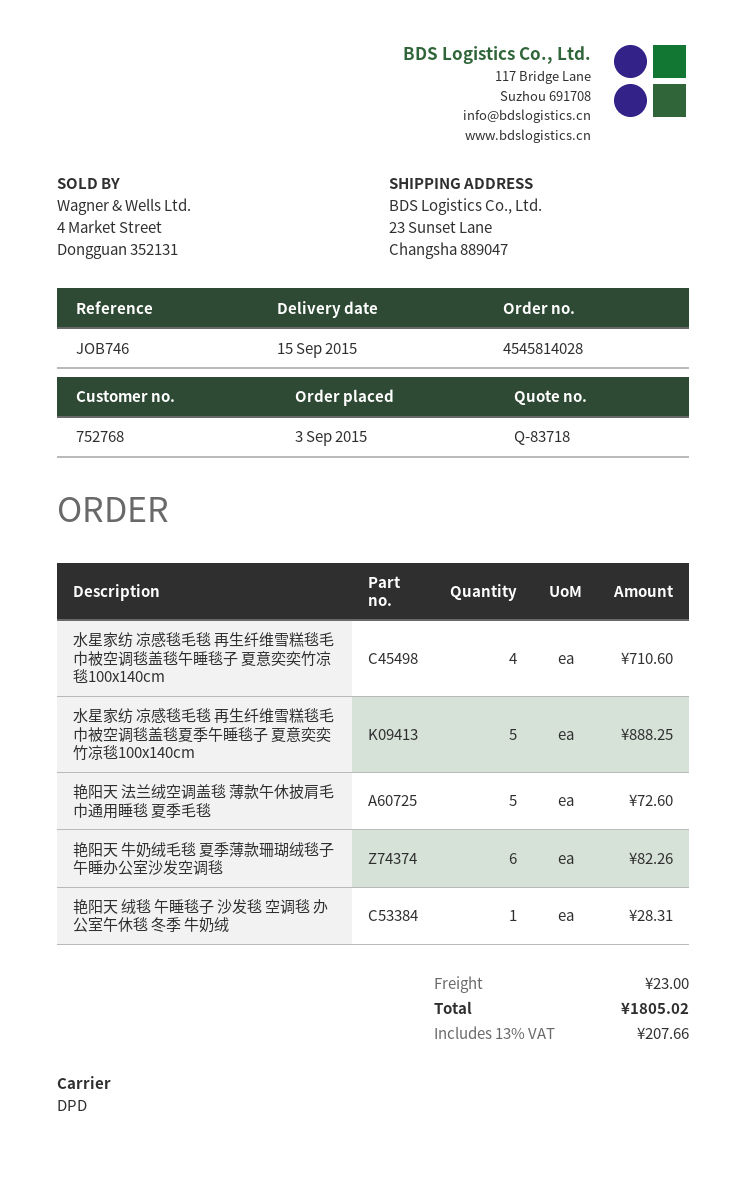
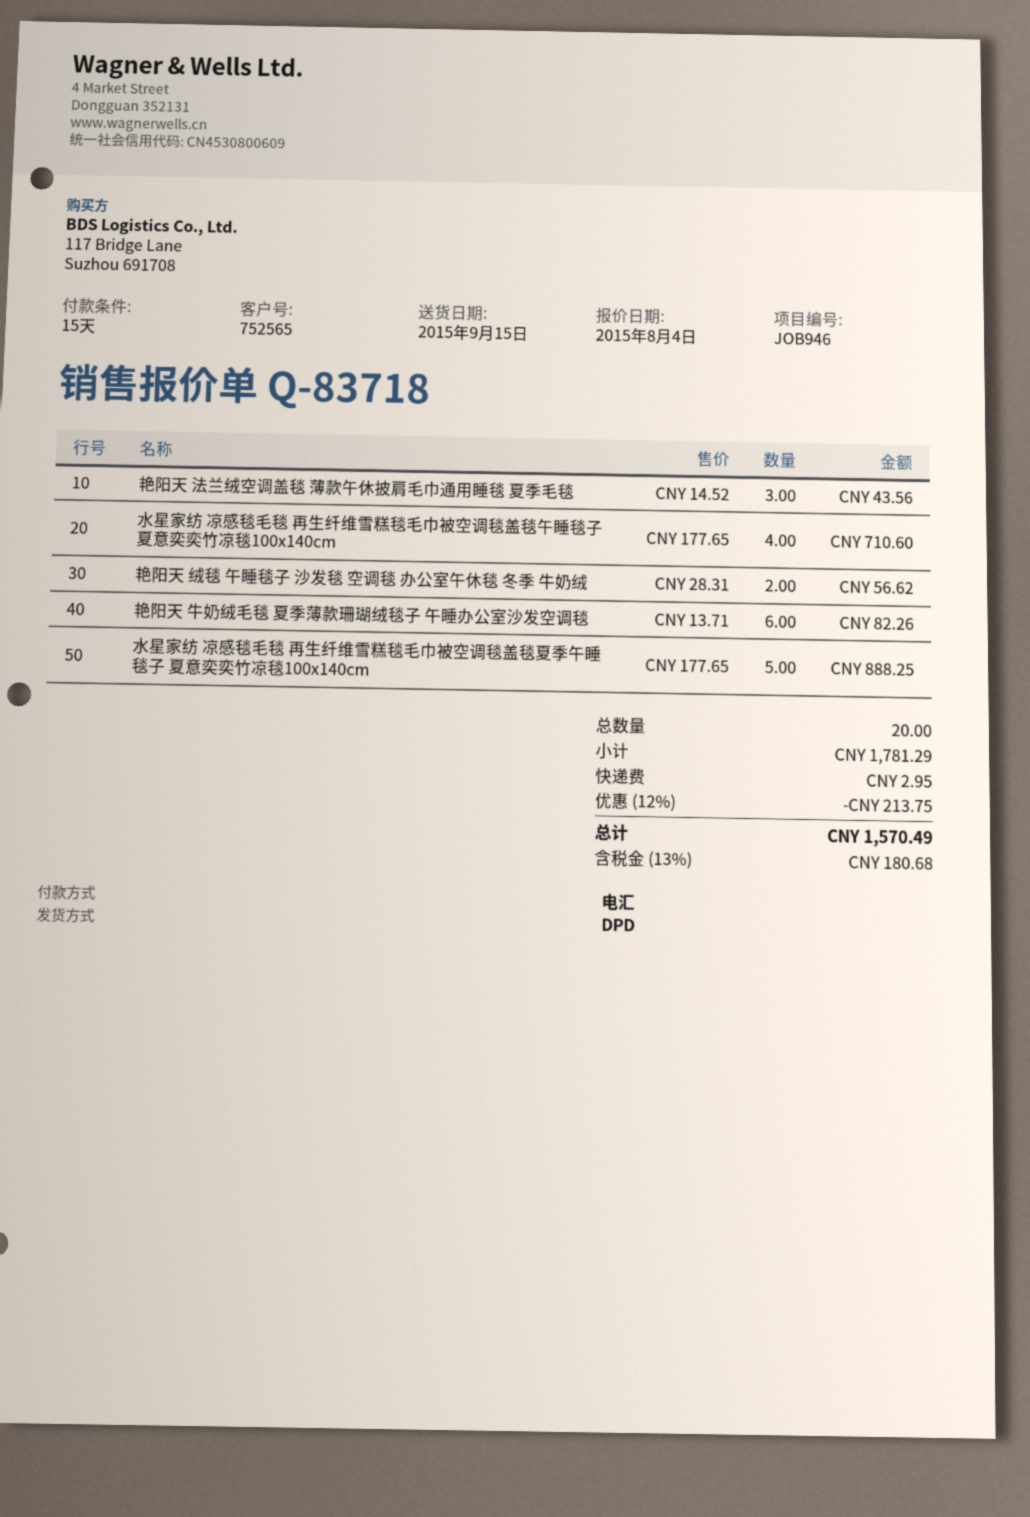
customer number: 752768 -> 752565
reference: JOB746 -> JOB946
艳阳天 法兰绒空调盖毯 薄款午休披肩毛巾通用睡毯 夏季毛毯: 5 for 72.60 -> 3 for 43.56
艳阳天 绒毯 午睡毯子 沙发毯 空调毯 办公室午休毯 冬季 牛奶绒: 1 for 28.31 -> 2 for 56.62
discount: none -> 12% = 213.75
shipping: 23.00 -> 2.95
tax: 13% = 207.66 -> 13% = 180.68
total: 1805.02 -> 1570.49

